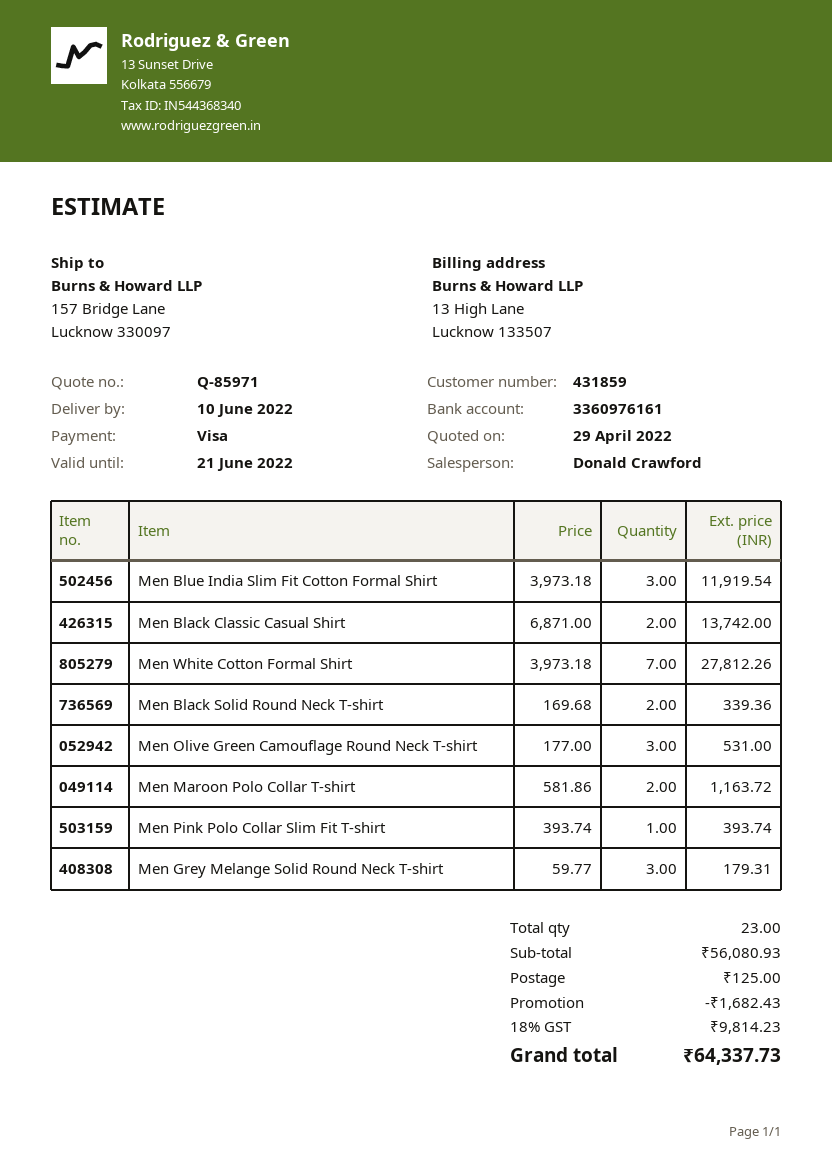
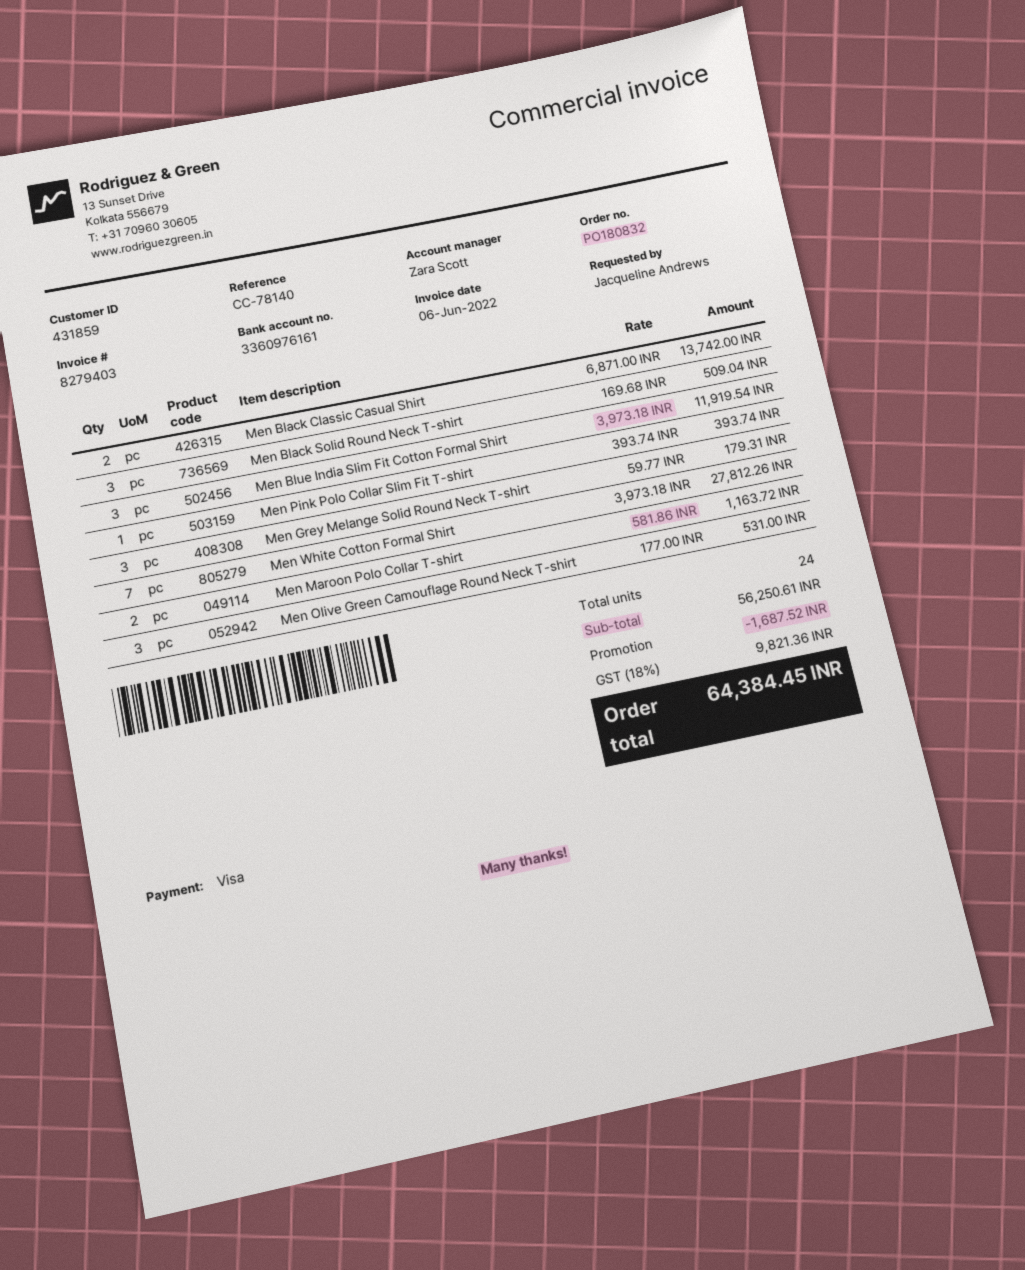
sales rep: Donald Crawford -> Zara Scott
Men Black Solid Round Neck T-shirt: 2 x 169.68 = 339.36 -> 3 x 169.68 = 509.04
total quantity: 23 -> 24
subtotal: 56080.93 -> 56250.61
discount: 1682.43 -> 1687.52
shipping: 125.00 -> none
tax: 18% = 9814.23 -> 18% = 9821.36
total: 64337.73 -> 64384.45

